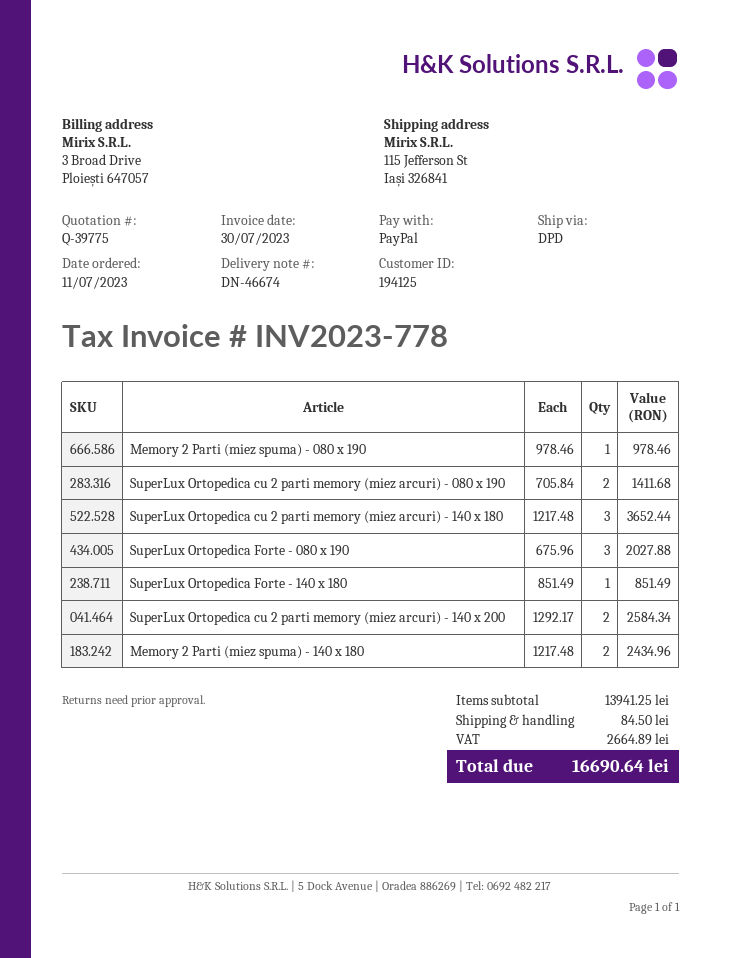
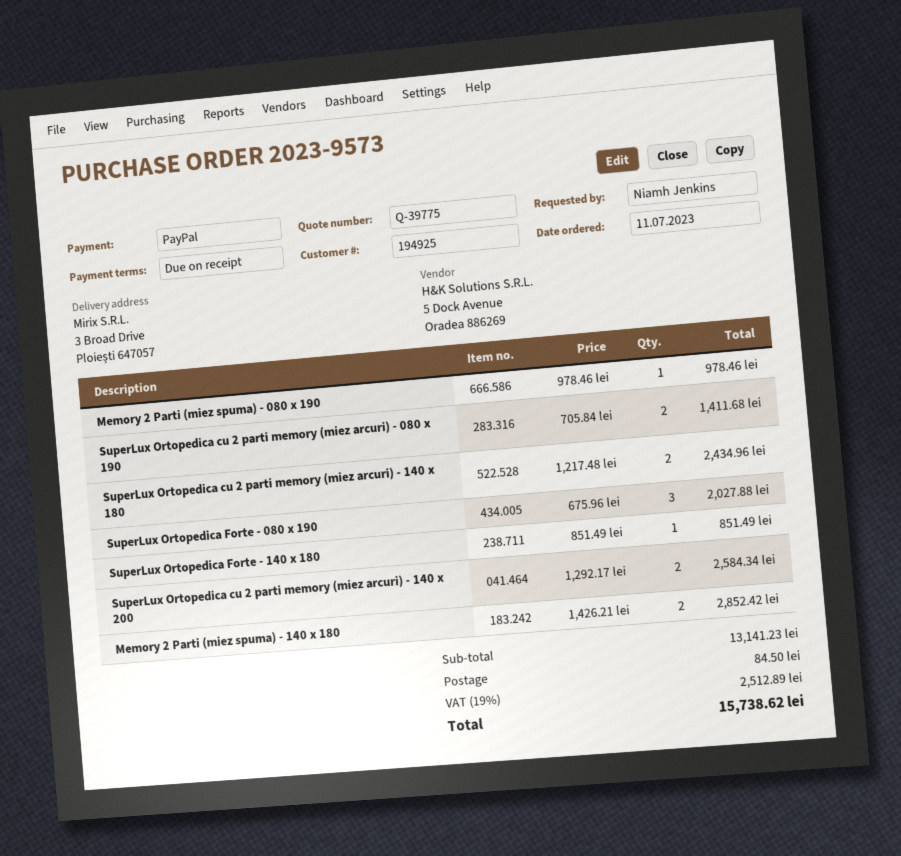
customer number: 194125 -> 194925
ship to: 115 Jefferson St, Iași 326841 -> 3 Broad Drive, Ploiești 647057
SuperLux Ortopedica cu 2 parti memory (miez arcuri) - 140 x 180: 3 x 1217.48 = 3652.44 -> 2 x 1217.48 = 2434.96
Memory 2 Parti (miez spuma) - 140 x 180: 2 x 1217.48 = 2434.96 -> 2 x 1426.21 = 2852.42
subtotal: 13941.25 -> 13141.23
tax: 2664.89 -> 2512.89
total: 16690.64 -> 15738.62

